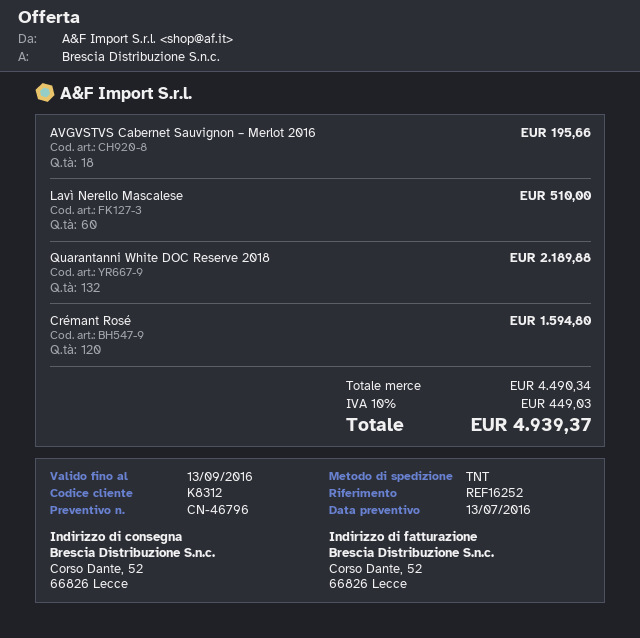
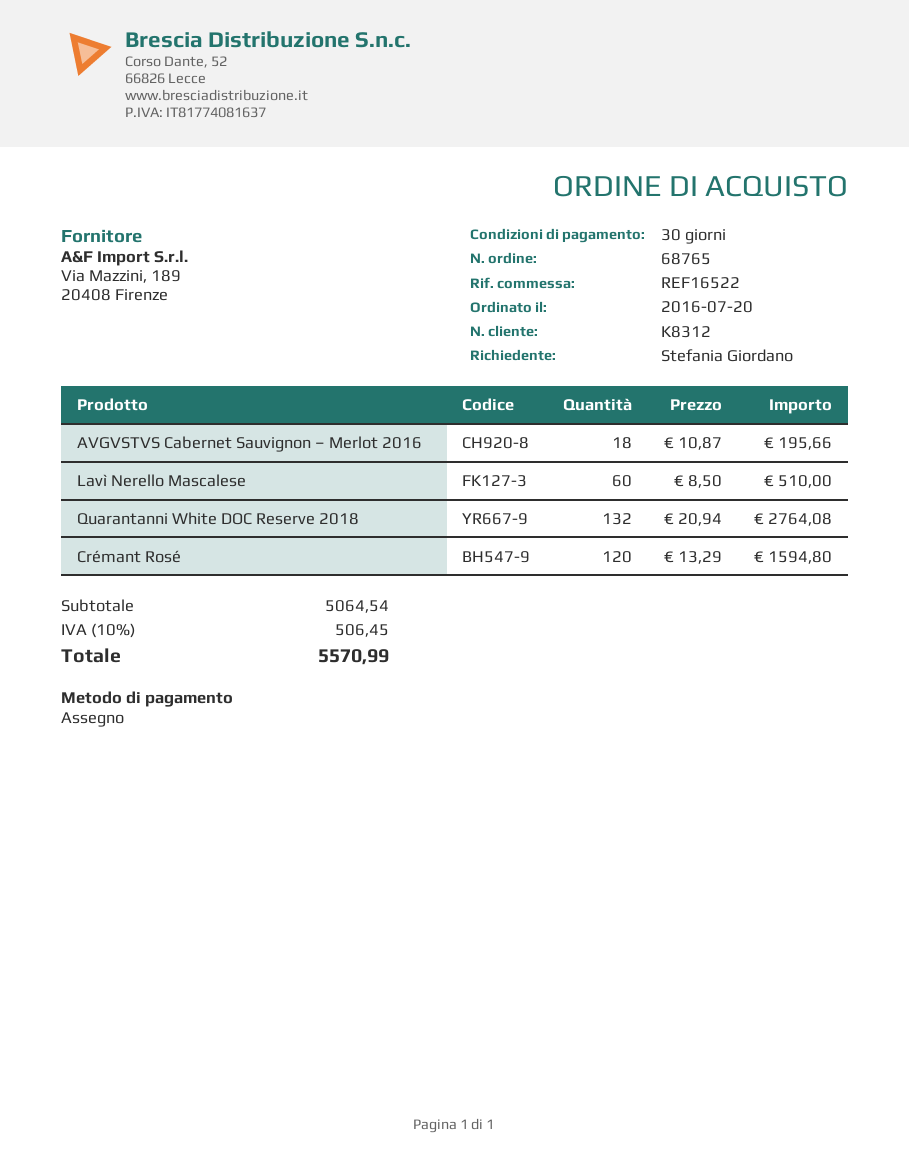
reference: REF16252 -> REF16522
Quarantanni White DOC Reserve 2018: 132 for 2189.88 -> 132 for 2764.08
subtotal: 4490.34 -> 5064.54
tax: 10% = 449.03 -> 10% = 506.45
total: 4939.37 -> 5570.99

